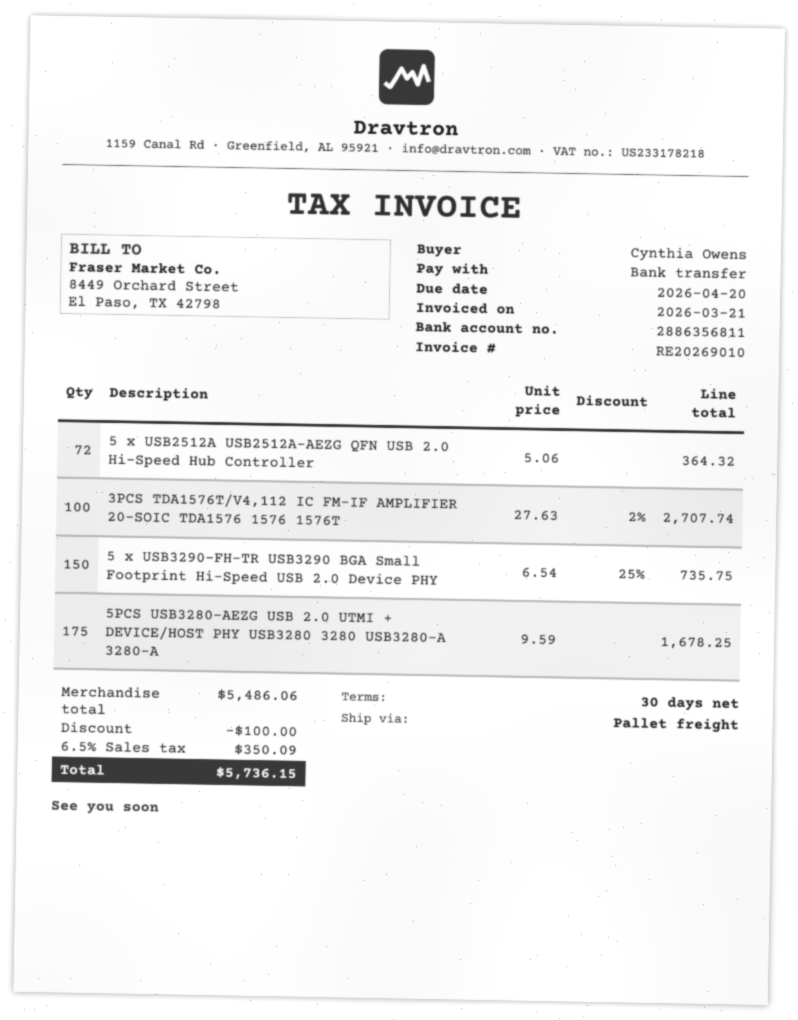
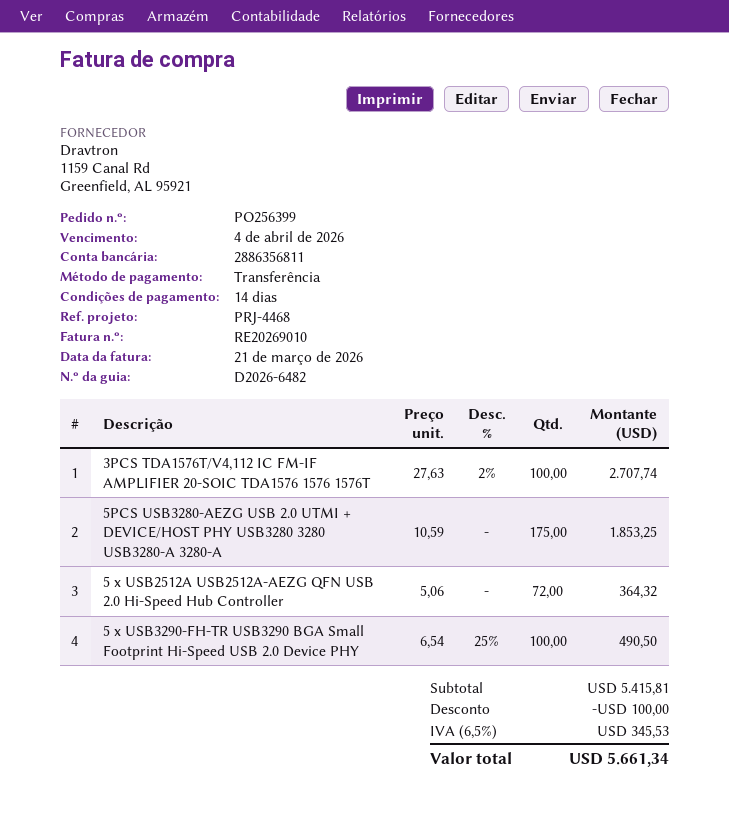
payment terms: 30 days -> 14 days
due date: 2026-04-20 -> 2026-04-04
5 x USB3290-FH-TR USB3290 BGA Small Footprint Hi-Speed USB 2.0 Device PHY: 150 x 6.54 - 25% = 735.75 -> 100 x 6.54 - 25% = 490.50
5PCS USB3280-AEZG USB 2.0 UTMI + DEVICE/HOST PHY USB3280 3280 USB3280-A 3280-A: 175 x 9.59 = 1678.25 -> 175 x 10.59 = 1853.25
subtotal: 5486.06 -> 5415.81
tax: 6.5% = 350.09 -> 6.5% = 345.53
total: 5736.15 -> 5661.34

